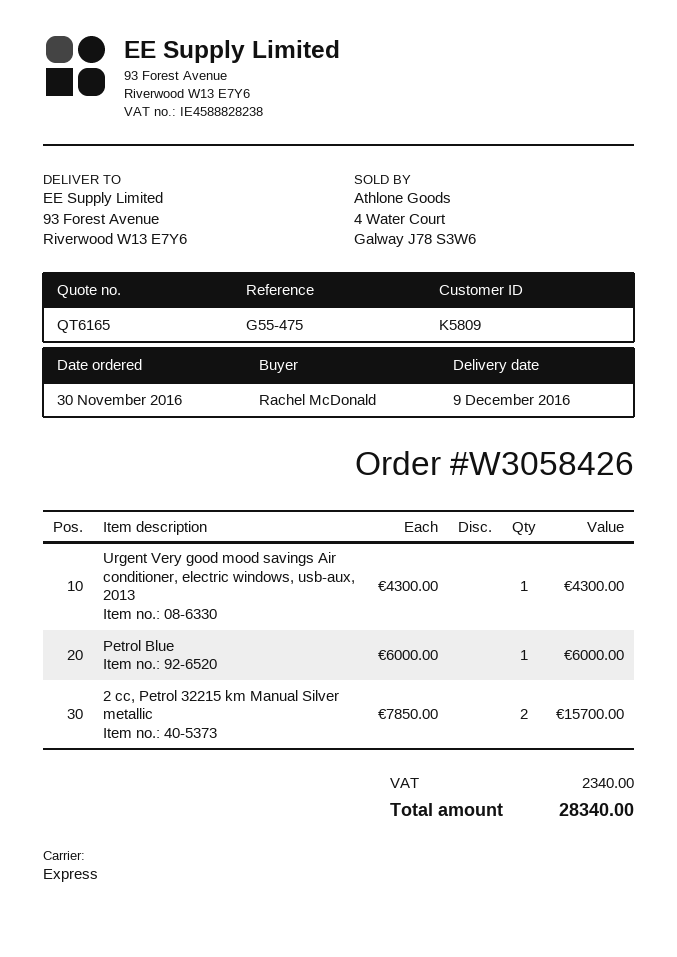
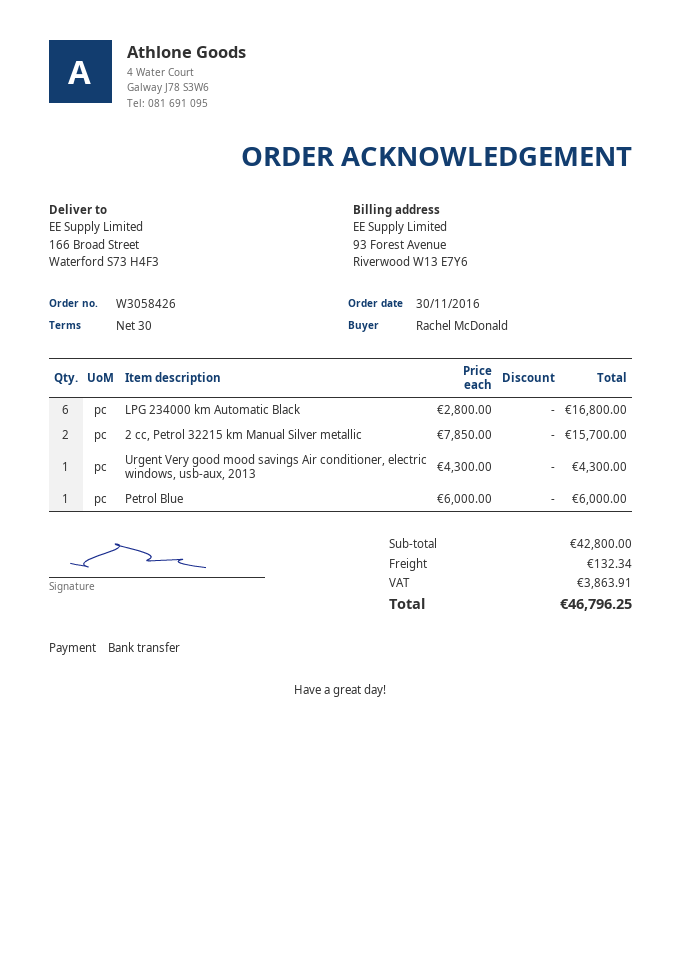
ship to: 93 Forest Avenue, Riverwood W13 E7Y6 -> 166 Broad Street, Waterford S73 H4F3
LPG 234000 km Automatic Black: none -> 6 x 2800.00 = 16800.00
shipping: none -> 132.34
tax: 2340.00 -> 3863.91
total: 28340.00 -> 46796.25

